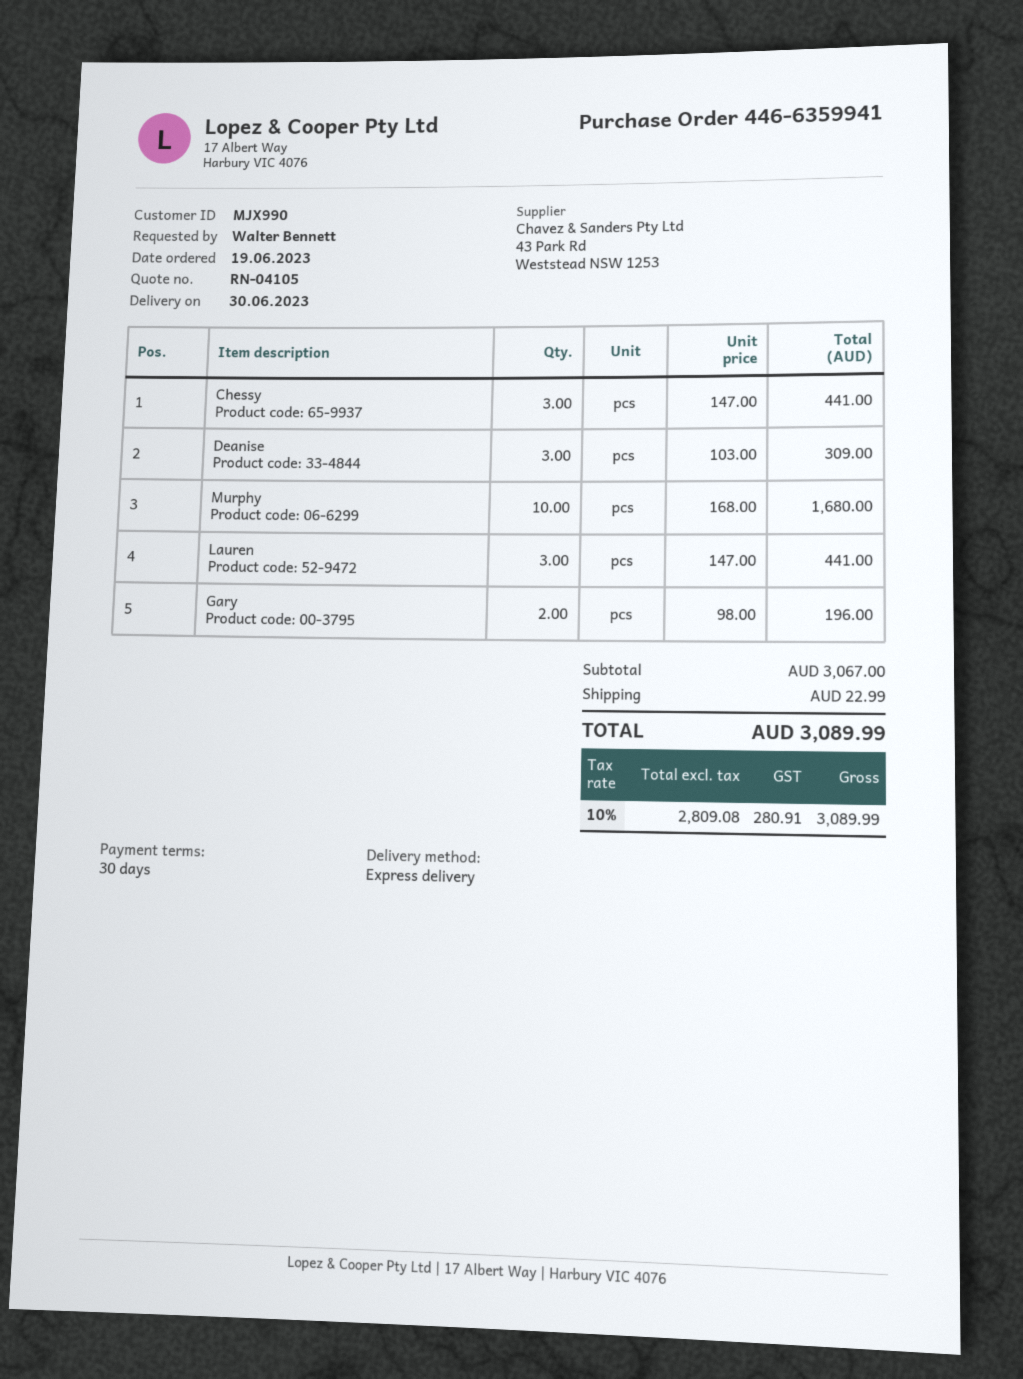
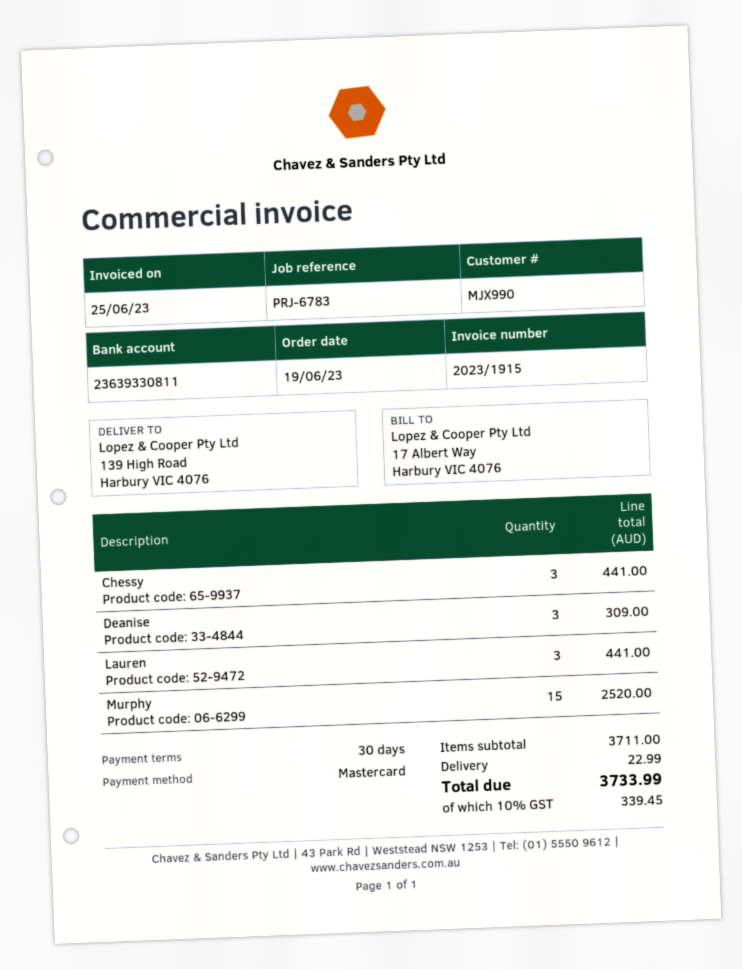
Murphy: 10 for 1680.00 -> 15 for 2520.00
Gary: 2 for 196.00 -> none
subtotal: 3067.00 -> 3711.00
tax: 10% = 280.91 -> 10% = 339.45
total: 3089.99 -> 3733.99

